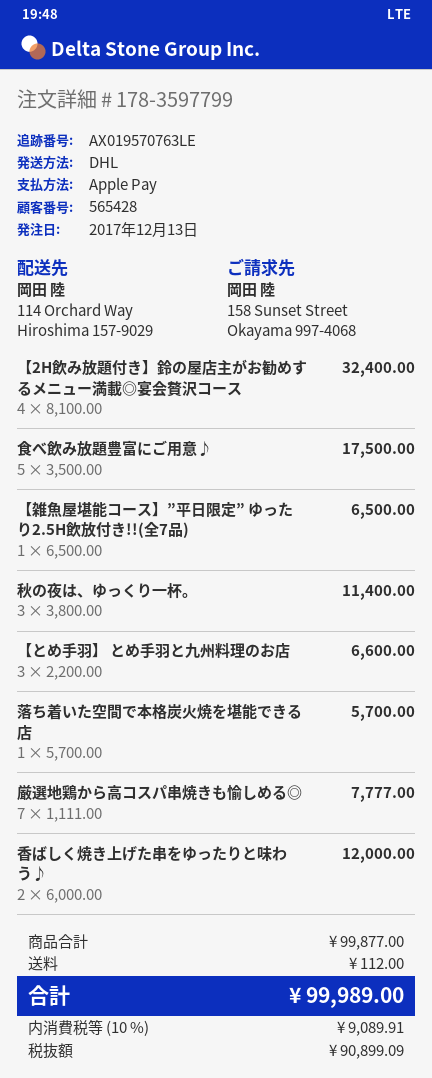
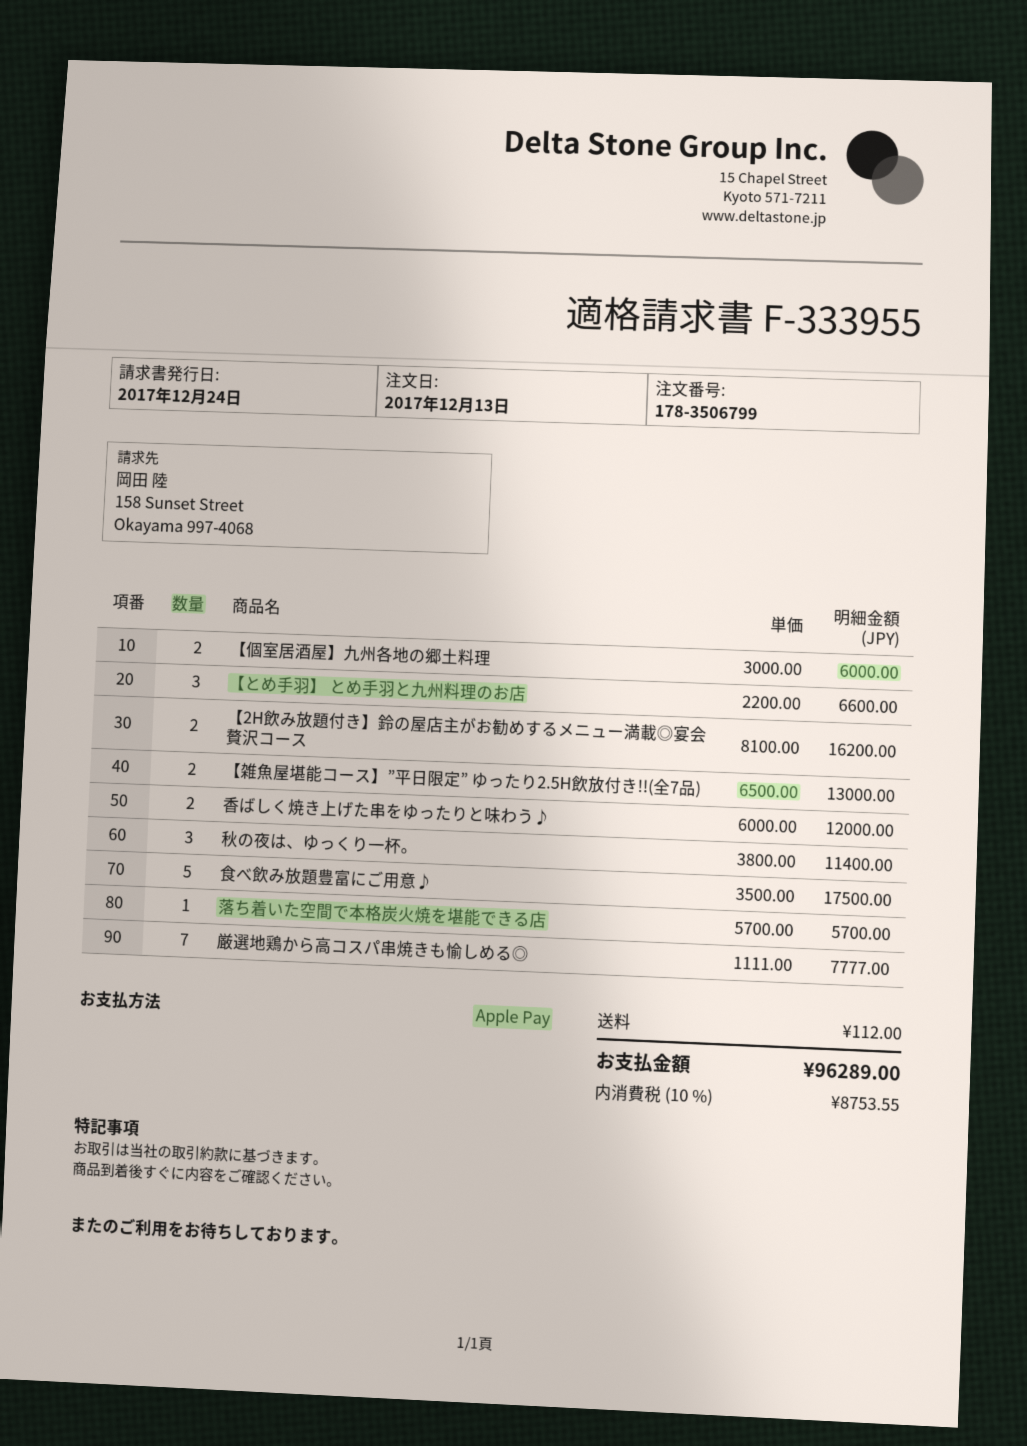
order number: 178-3597799 -> 178-3506799
【2H飲み放題付き】鈴の屋店主がお勧めするメニュー満載◎宴会贅沢コース: 4 x 8100.00 = 32400.00 -> 2 x 8100.00 = 16200.00
【雑魚屋堪能コース】”平日限定” ゆったり2.5H飲放付き!!(全7品): 1 x 6500.00 = 6500.00 -> 2 x 6500.00 = 13000.00
【個室居酒屋】九州各地の郷土料理: none -> 2 x 3000.00 = 6000.00
tax: 10% = 9089.91 -> 10% = 8753.55
total: 99989.00 -> 96289.00

